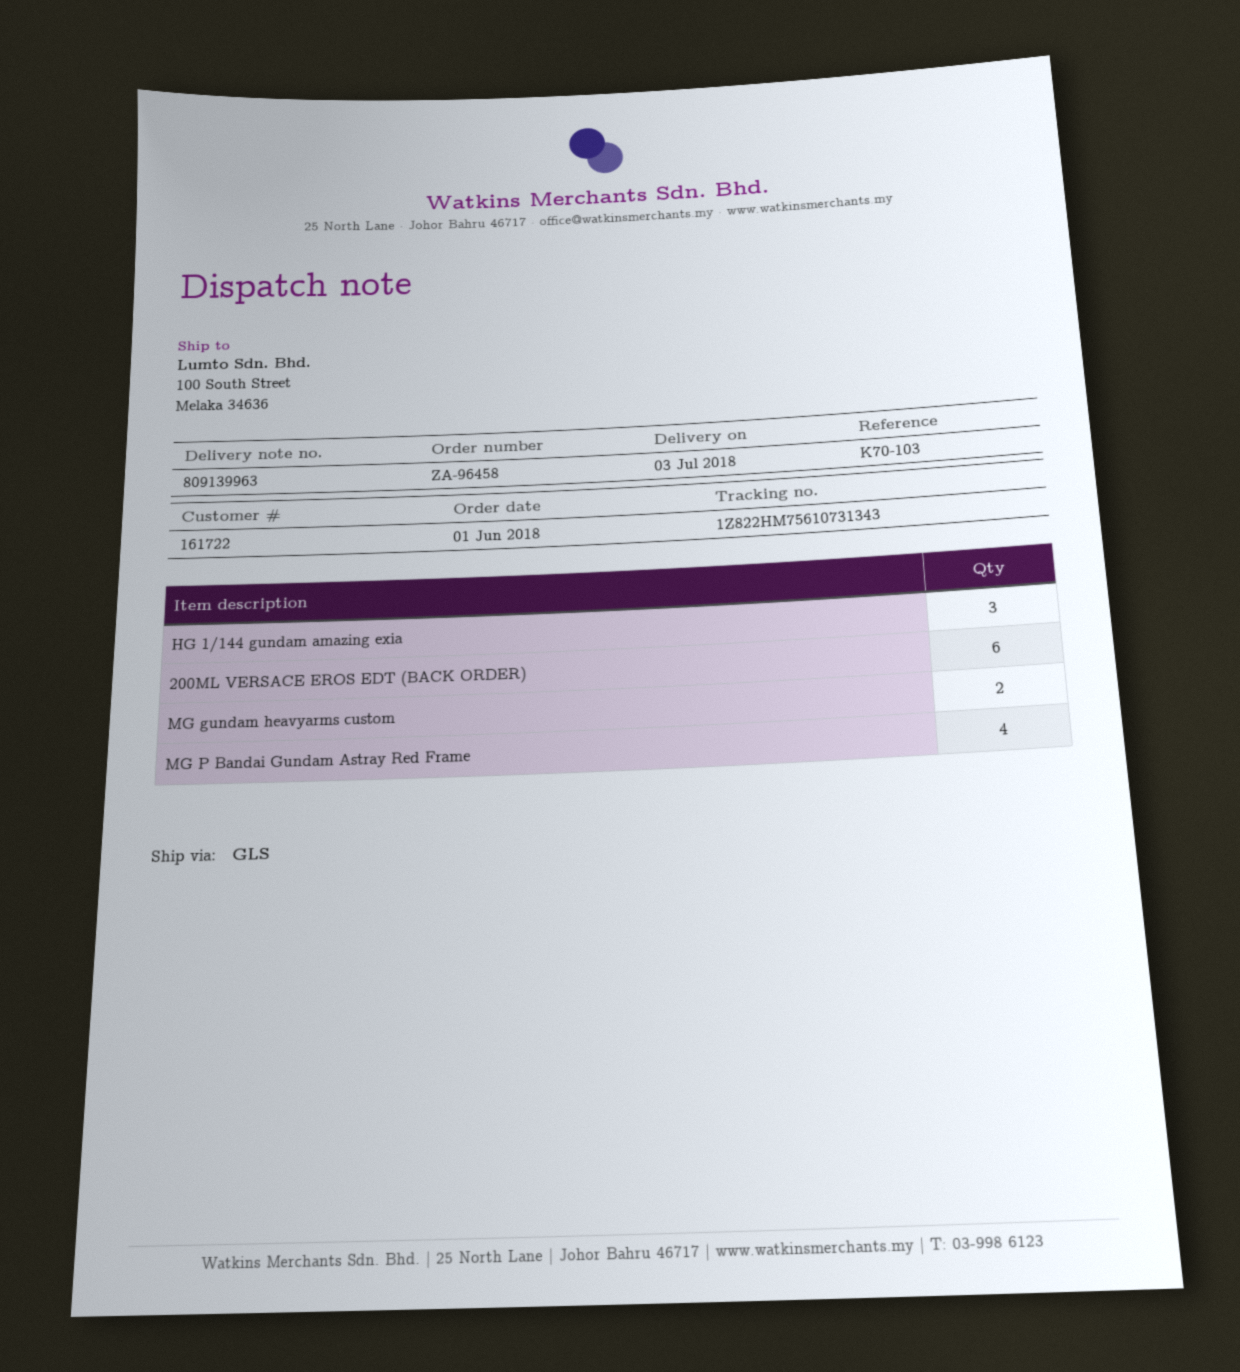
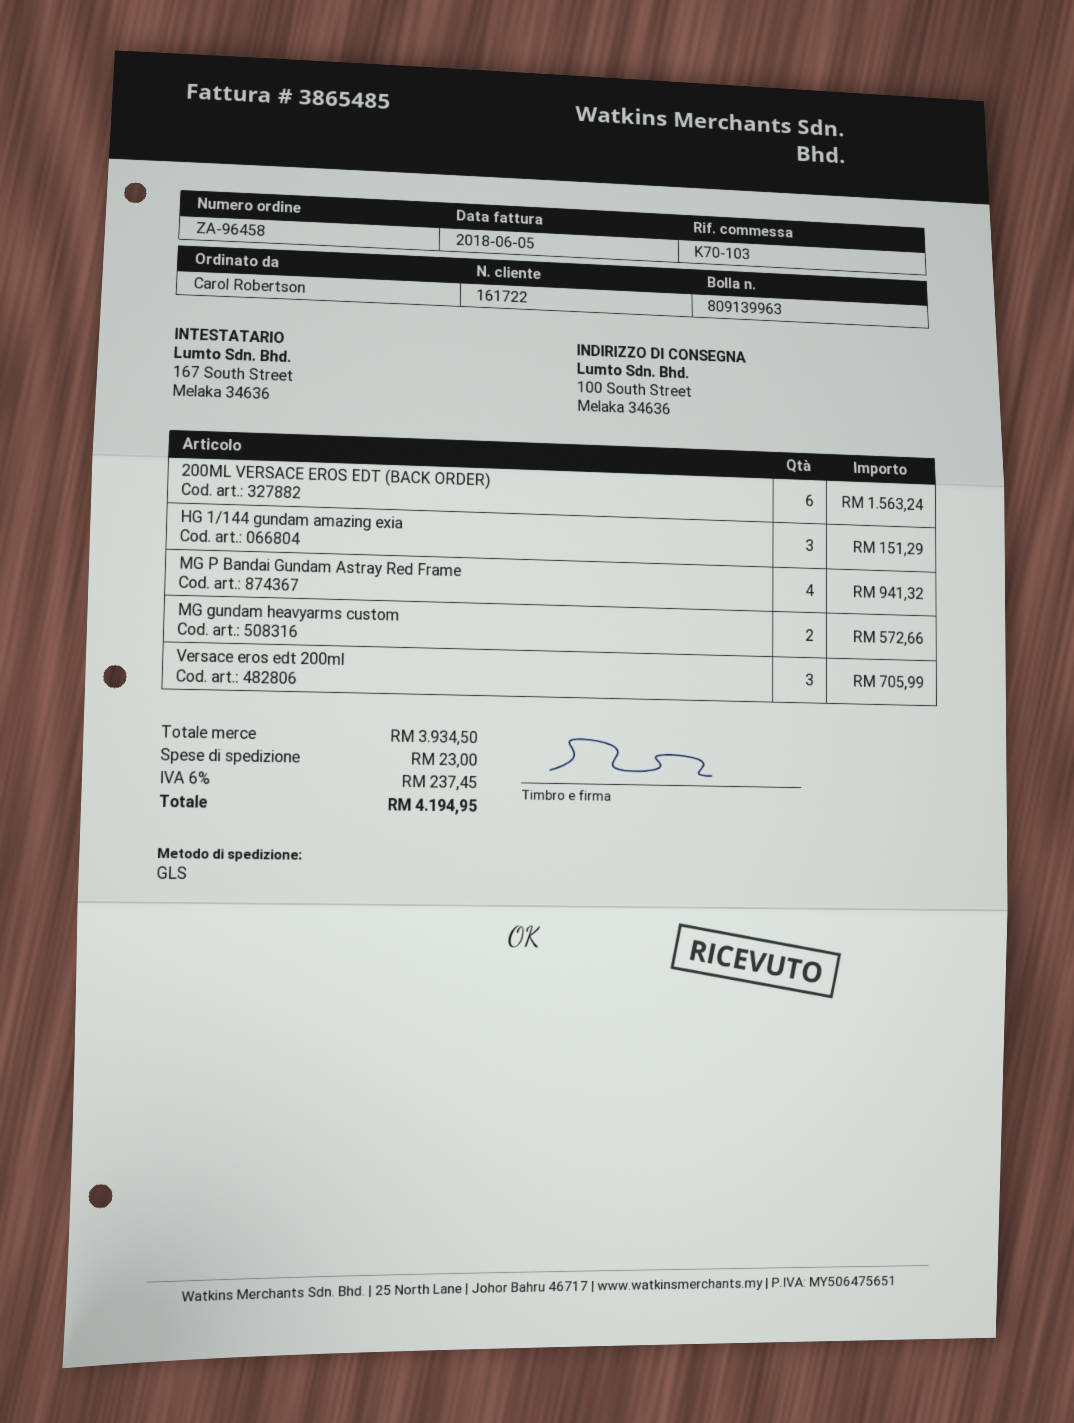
Versace eros edt 200ml: none -> 3

